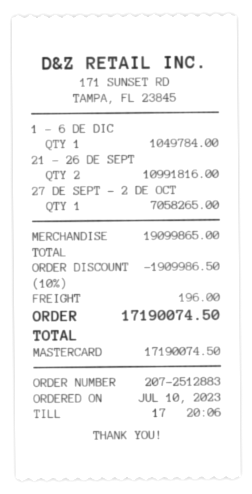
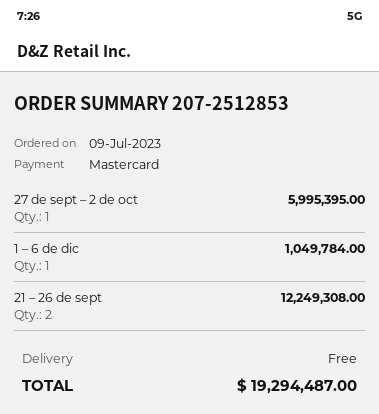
order number: 207-2512883 -> 207-2512853
order date: 2023-07-10 -> 2023-07-09
21 – 26 DE SEPT: 2 for 10991816.00 -> 2 for 12249308.00
27 DE SEPT – 2 DE OCT: 1 for 7058265.00 -> 1 for 5995395.00
discount: 10% = 1909986.50 -> none
shipping: 196.00 -> 0.00
total: 17190074.50 -> 19294487.00

